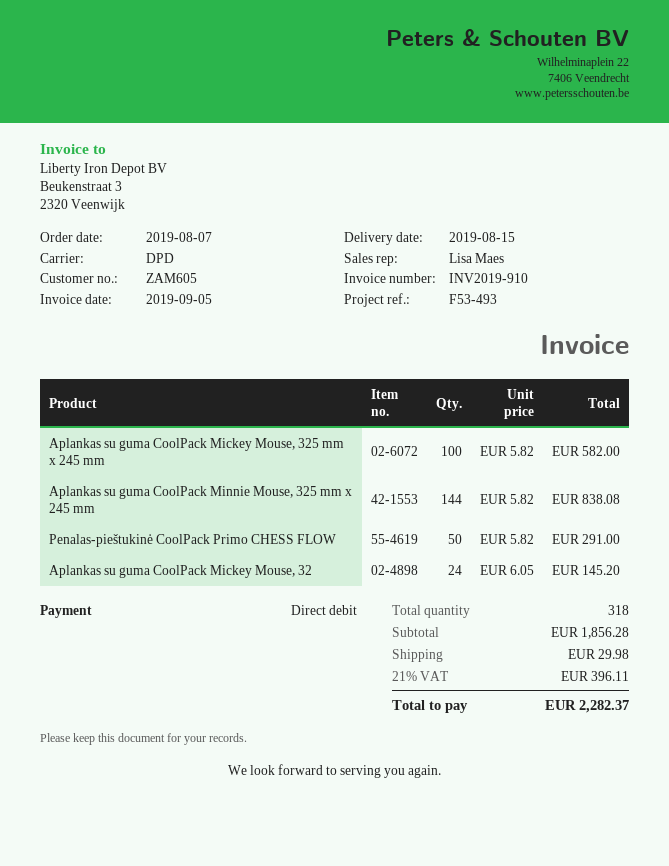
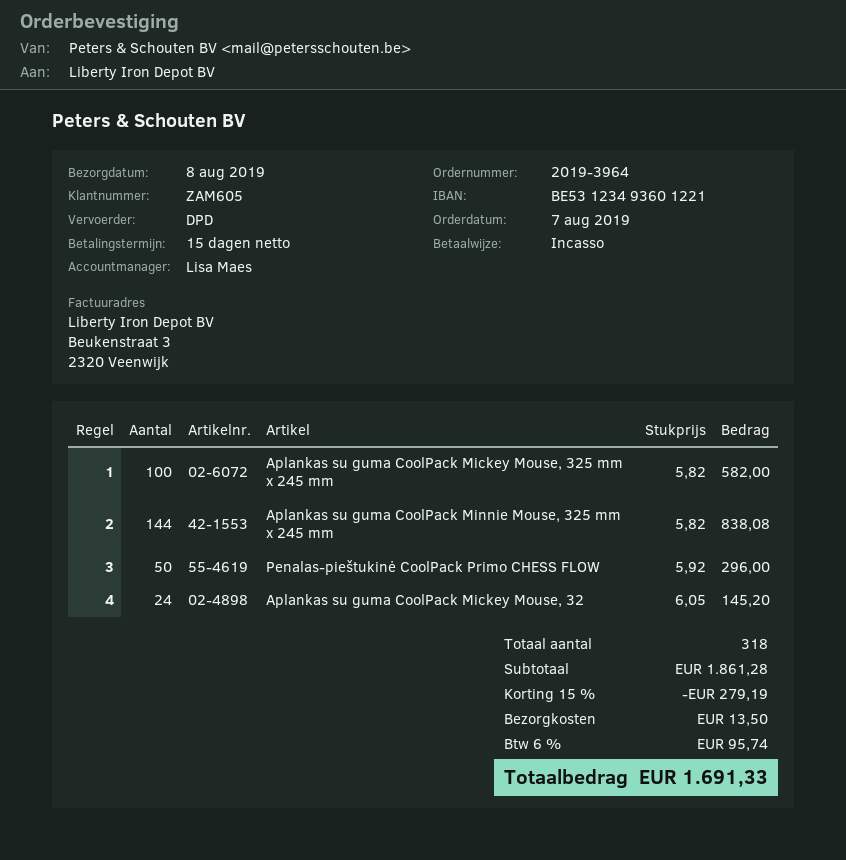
delivery date: 2019-08-15 -> 2019-08-08
Penalas-pieštukinė CoolPack Primo CHESS FLOW: 50 x 5.82 = 291.00 -> 50 x 5.92 = 296.00
subtotal: 1856.28 -> 1861.28
discount: none -> 15% = 279.19
shipping: 29.98 -> 13.50
tax: 21% = 396.11 -> 6% = 95.74
total: 2282.37 -> 1691.33

